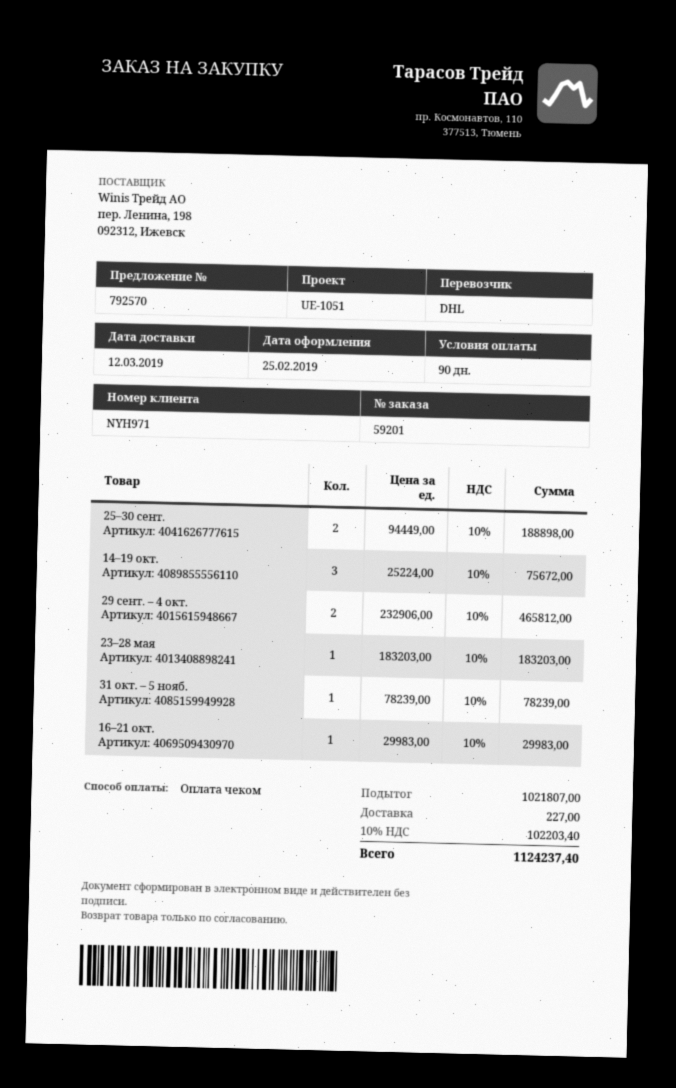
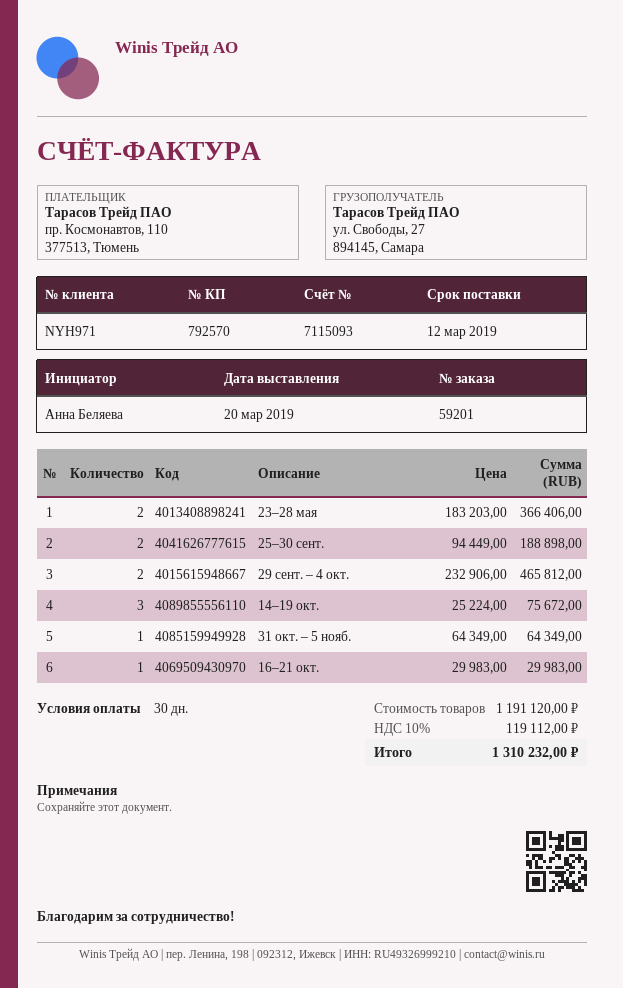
payment terms: 90 days -> 30 days
23–28 мая: 1 x 183203.00 = 183203.00 -> 2 x 183203.00 = 366406.00
31 окт. – 5 нояб.: 1 x 78239.00 = 78239.00 -> 1 x 64349.00 = 64349.00
subtotal: 1021807.00 -> 1191120.00
shipping: 227.00 -> none
tax: 10% = 102203.40 -> 10% = 119112.00
total: 1124237.40 -> 1310232.00

